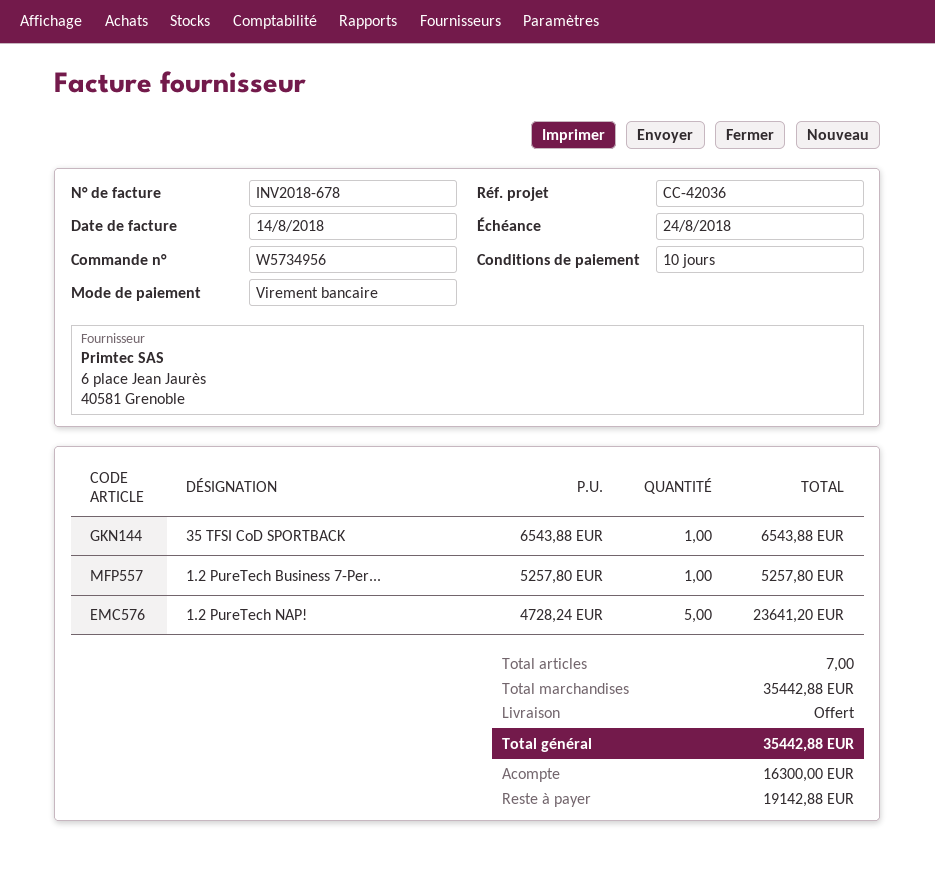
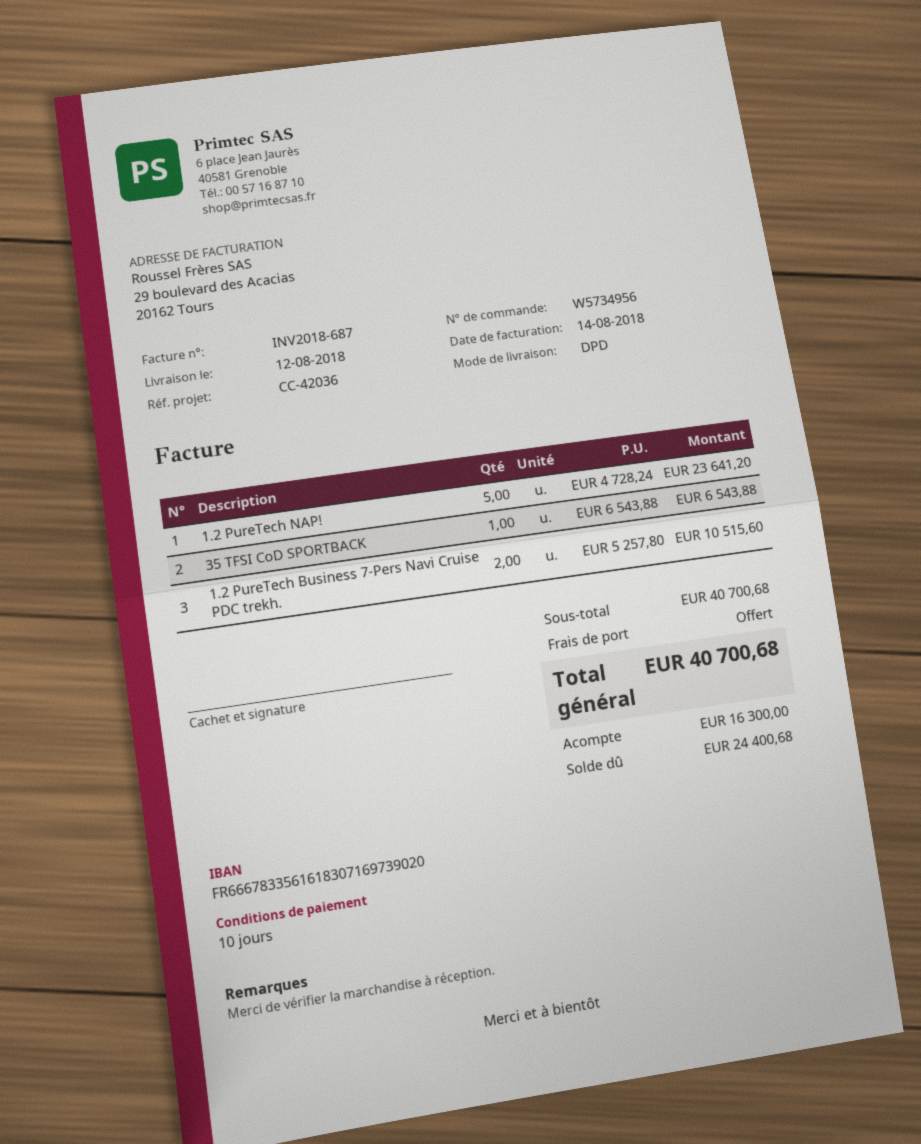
invoice number: INV2018-678 -> INV2018-687
1.2 PureTech Business 7-Per...: 1 x 5257.80 = 5257.80 -> 2 x 5257.80 = 10515.60
subtotal: 35442.88 -> 40700.68
total: 35442.88 -> 40700.68
balance: 19142.88 -> 24400.68

